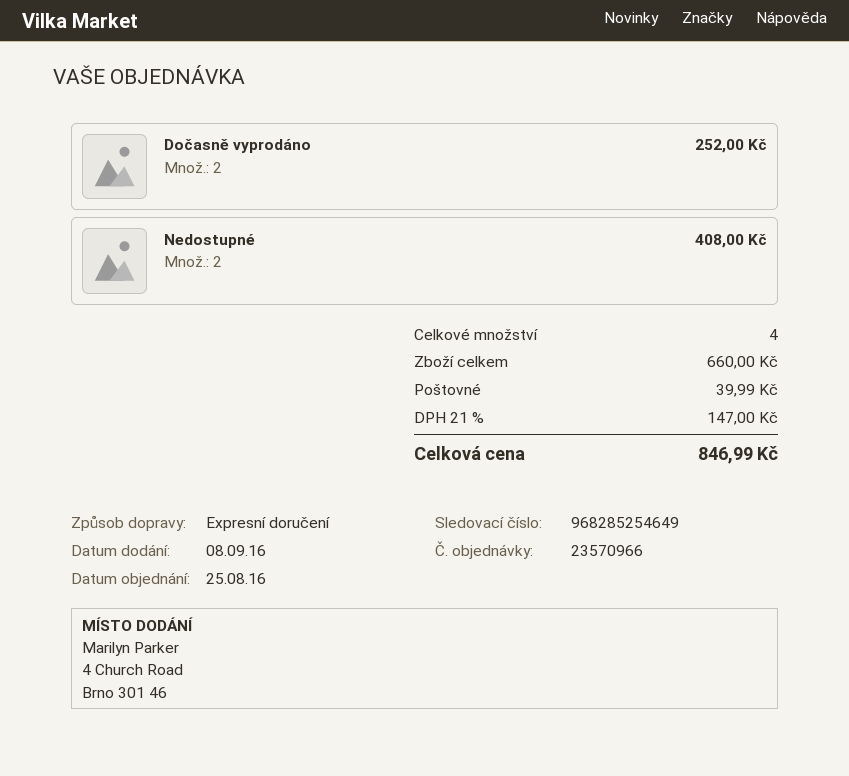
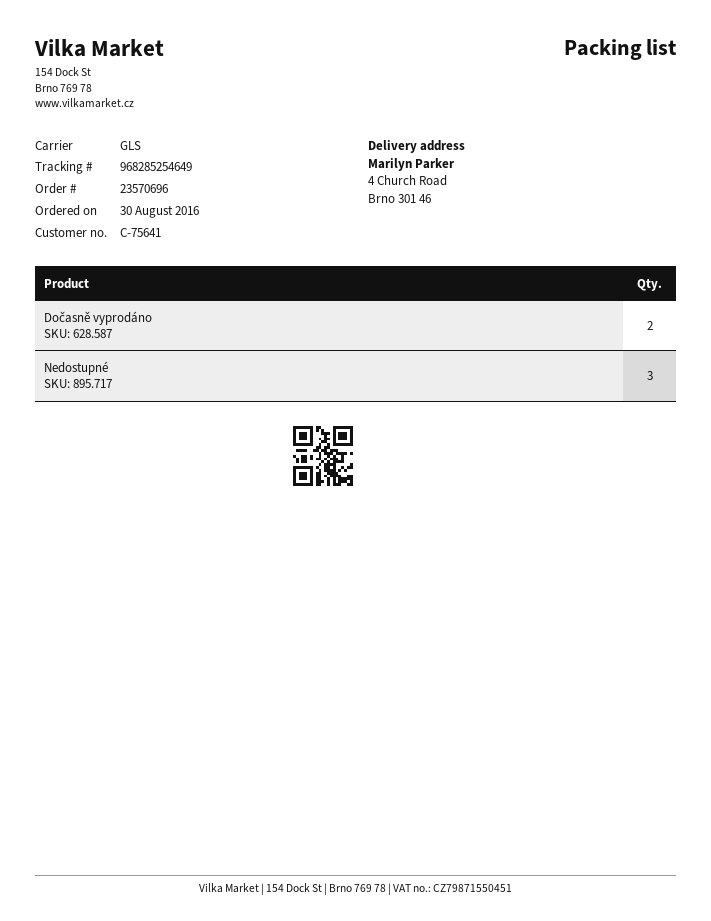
order number: 23570966 -> 23570696
order date: 2016-08-25 -> 2016-08-30
shipping method: express -> GLS
Nedostupné: 2 -> 3

